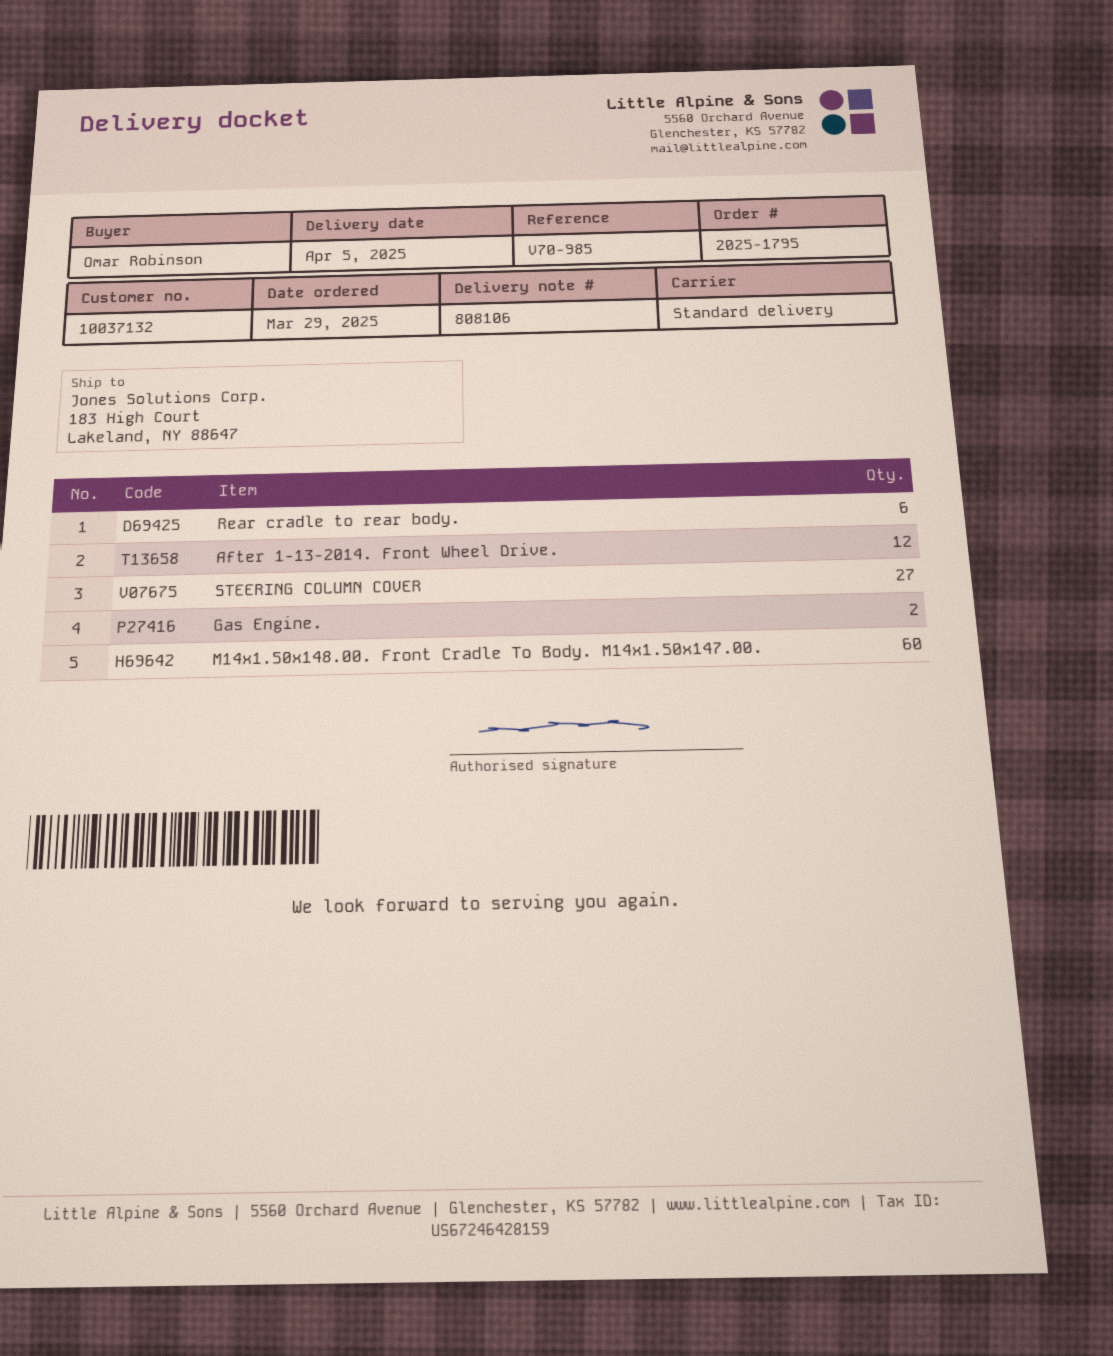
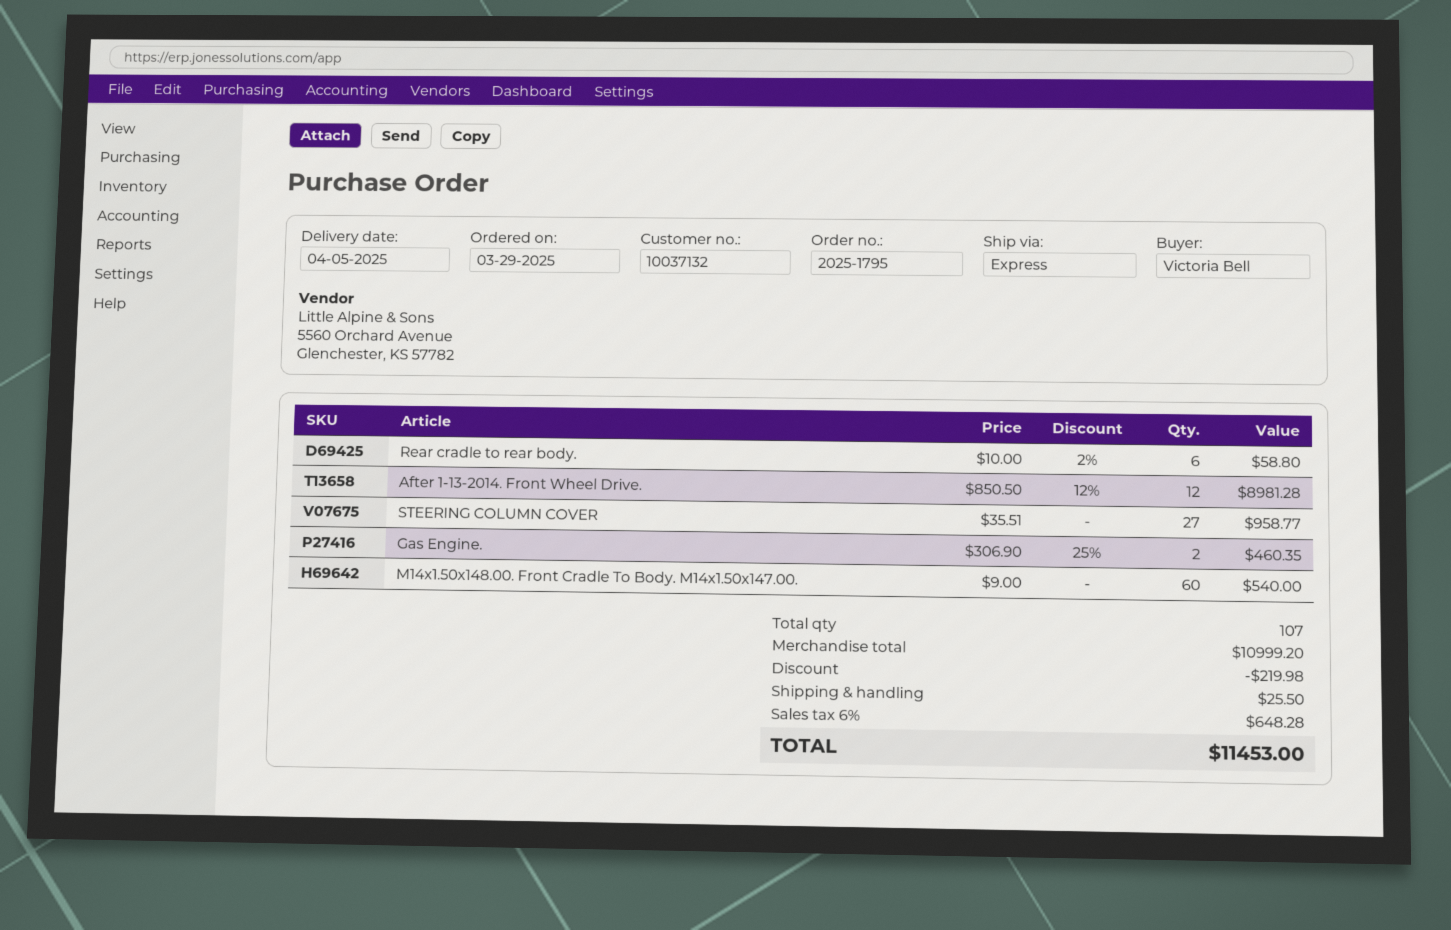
ordered by: Omar Robinson -> Victoria Bell
shipping method: standard -> express

